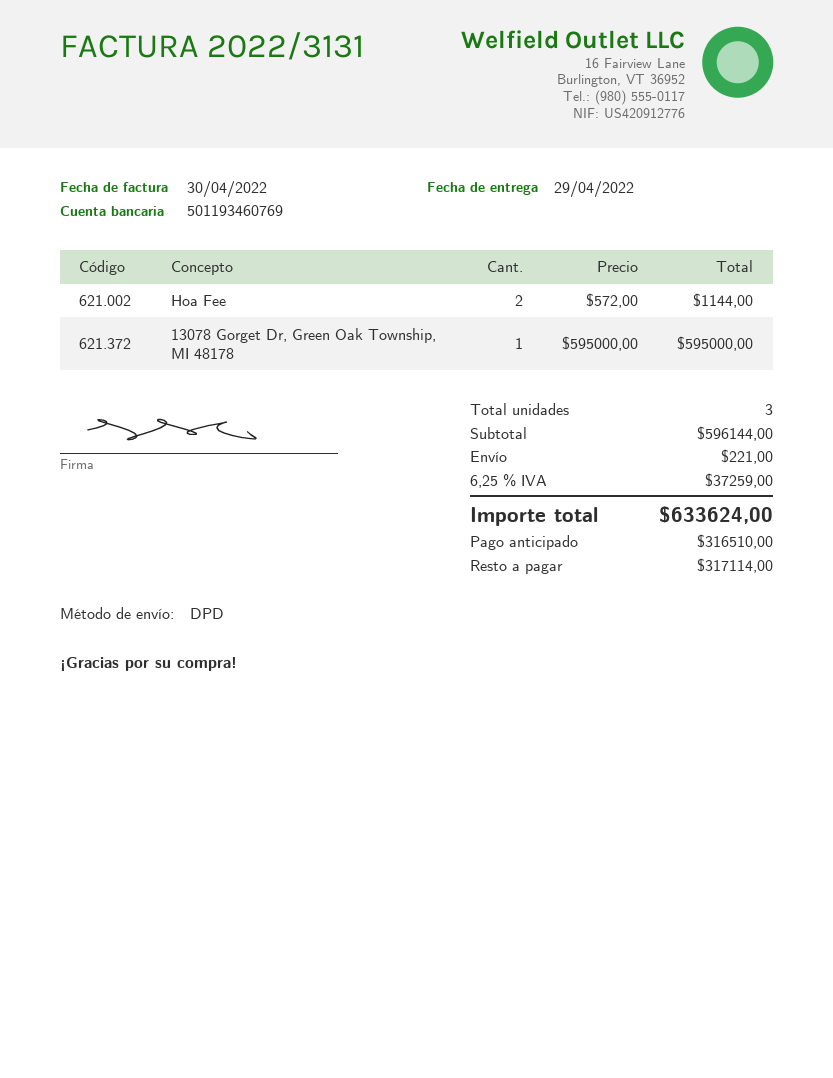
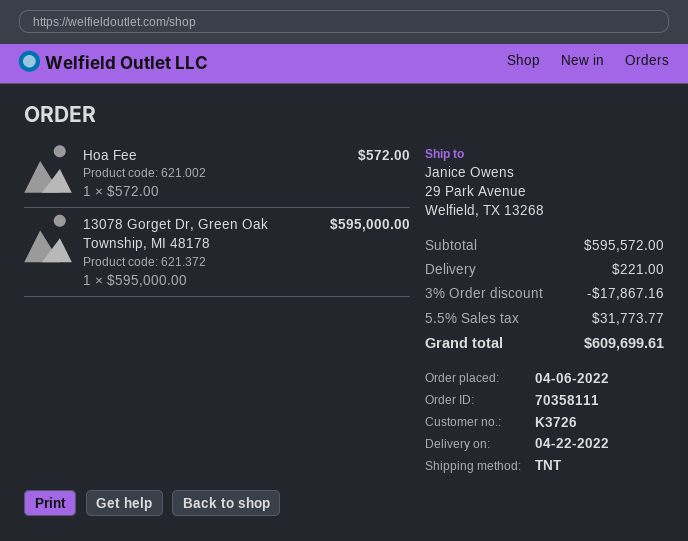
delivery date: 2022-04-29 -> 2022-04-22
shipping method: DPD -> TNT
Hoa Fee: 2 x 572.00 = 1144.00 -> 1 x 572.00 = 572.00
subtotal: 596144.00 -> 595572.00
discount: none -> 3% = 17867.16
tax: 6.25% = 37259.00 -> 5.5% = 31773.77
total: 633624.00 -> 609699.61

